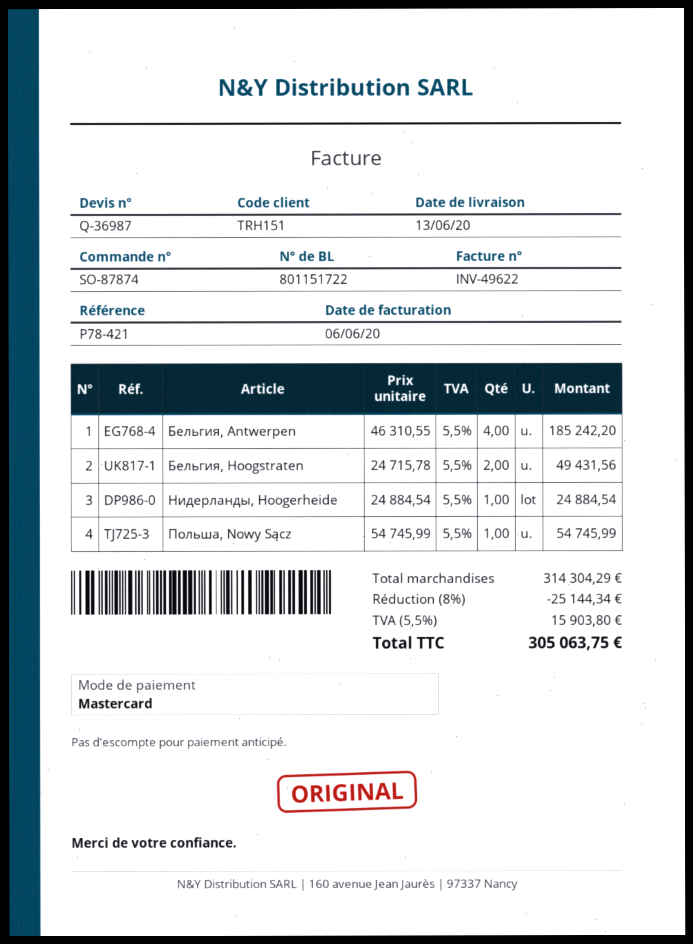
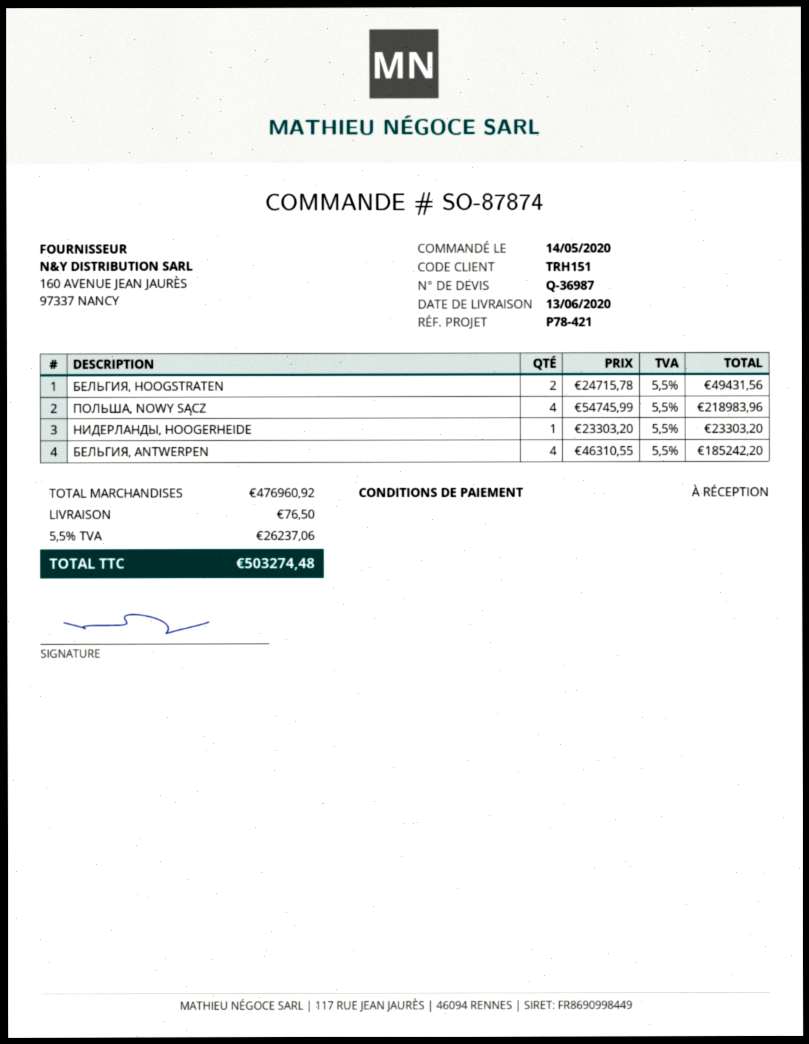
Нидерланды, Hoogerheide: 1 x 24884.54 = 24884.54 -> 1 x 23303.20 = 23303.20
Польша, Nowy Sącz: 1 x 54745.99 = 54745.99 -> 4 x 54745.99 = 218983.96
subtotal: 314304.29 -> 476960.92
discount: 8% = 25144.34 -> none
shipping: none -> 76.50
tax: 5.5% = 15903.80 -> 5.5% = 26237.06
total: 305063.75 -> 503274.48

